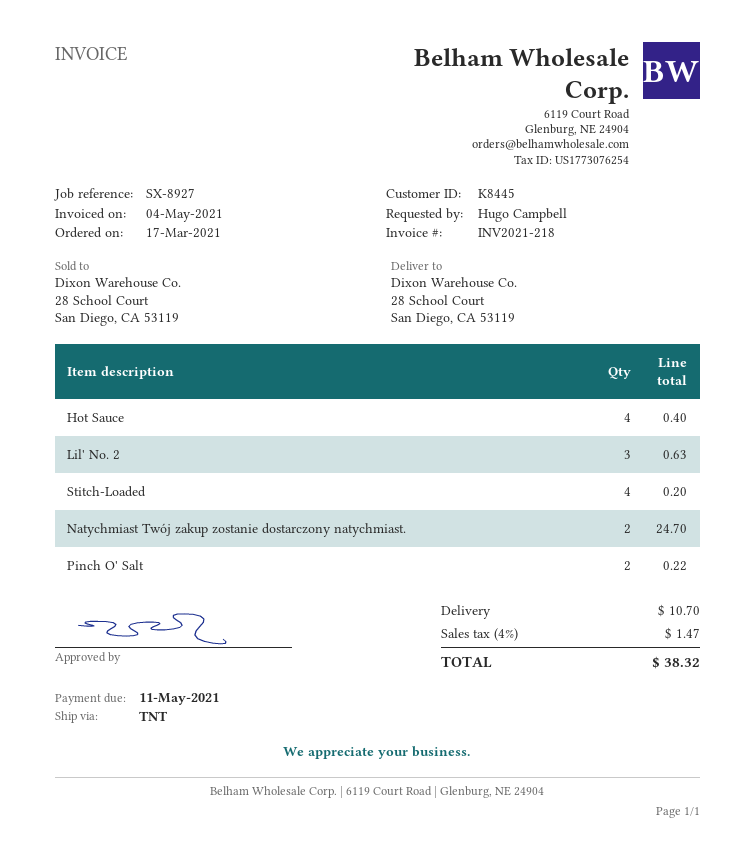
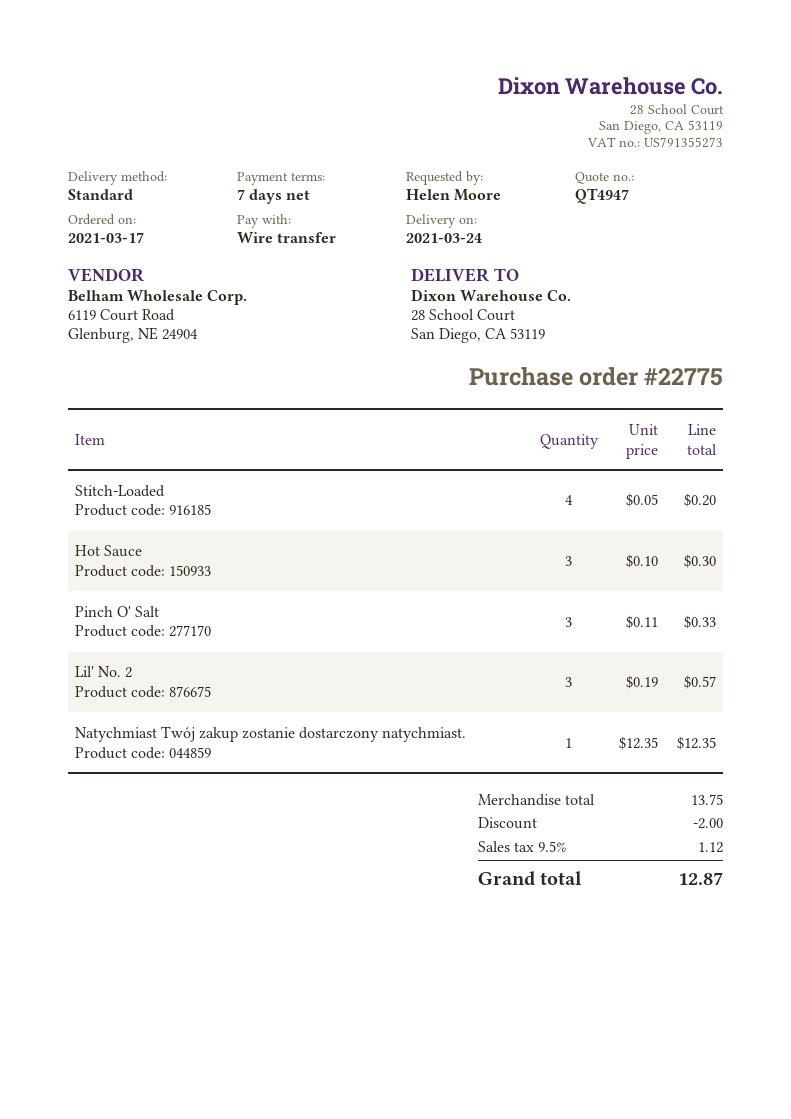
ordered by: Hugo Campbell -> Helen Moore
shipping method: TNT -> standard
Hot Sauce: 4 for 0.40 -> 3 for 0.30
Lil' No. 2: 3 for 0.63 -> 3 for 0.57
Natychmiast Twój zakup zostanie dostarczony natychmiast.: 2 for 24.70 -> 1 for 12.35
Pinch O' Salt: 2 for 0.22 -> 3 for 0.33
discount: none -> 2.00
shipping: 10.70 -> none
tax: 4% = 1.47 -> 9.5% = 1.12
total: 38.32 -> 12.87

